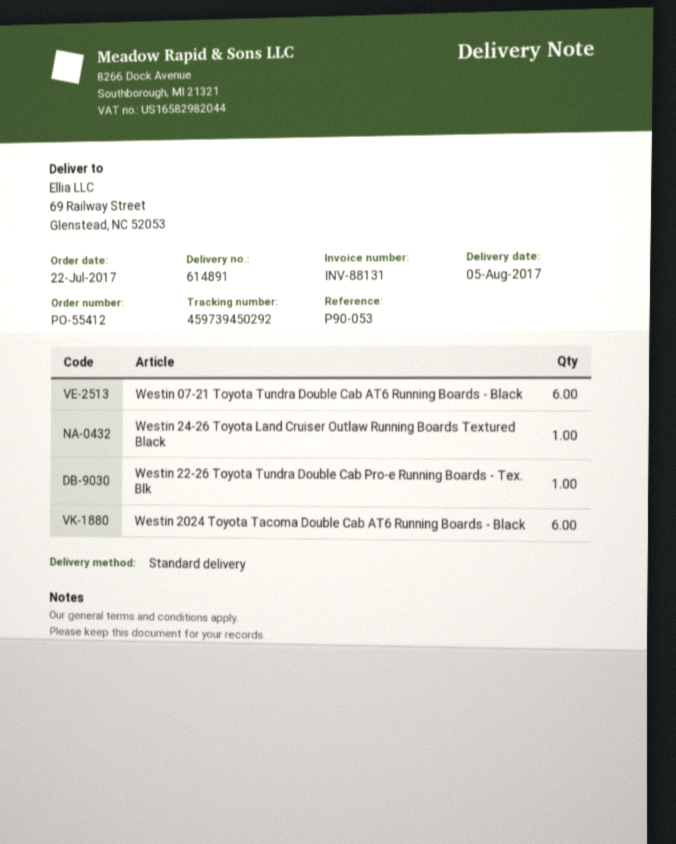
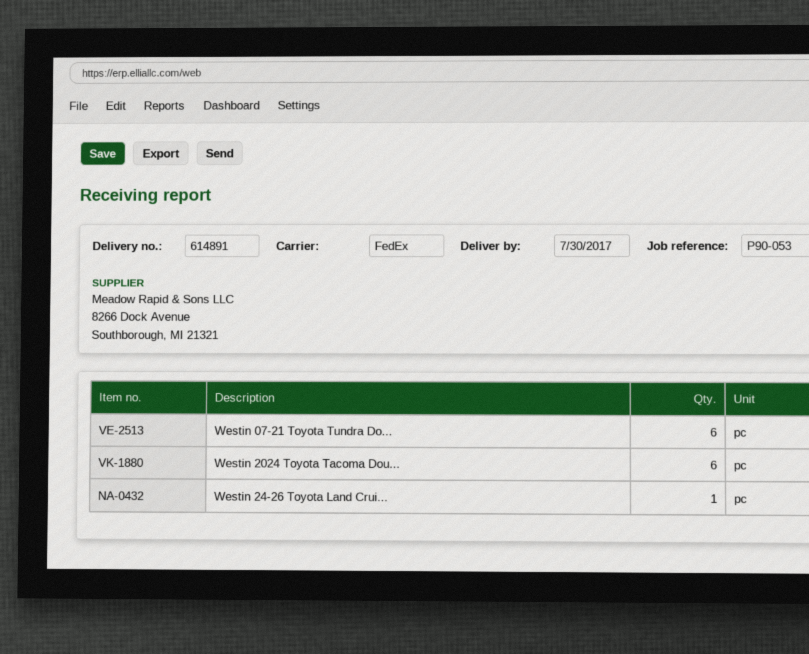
delivery date: 2017-08-05 -> 2017-07-30
shipping method: standard -> FedEx
Westin 22-26 Toyota Tundra Double Cab Pro-e Running Boards - Tex. Blk: 1 -> none

